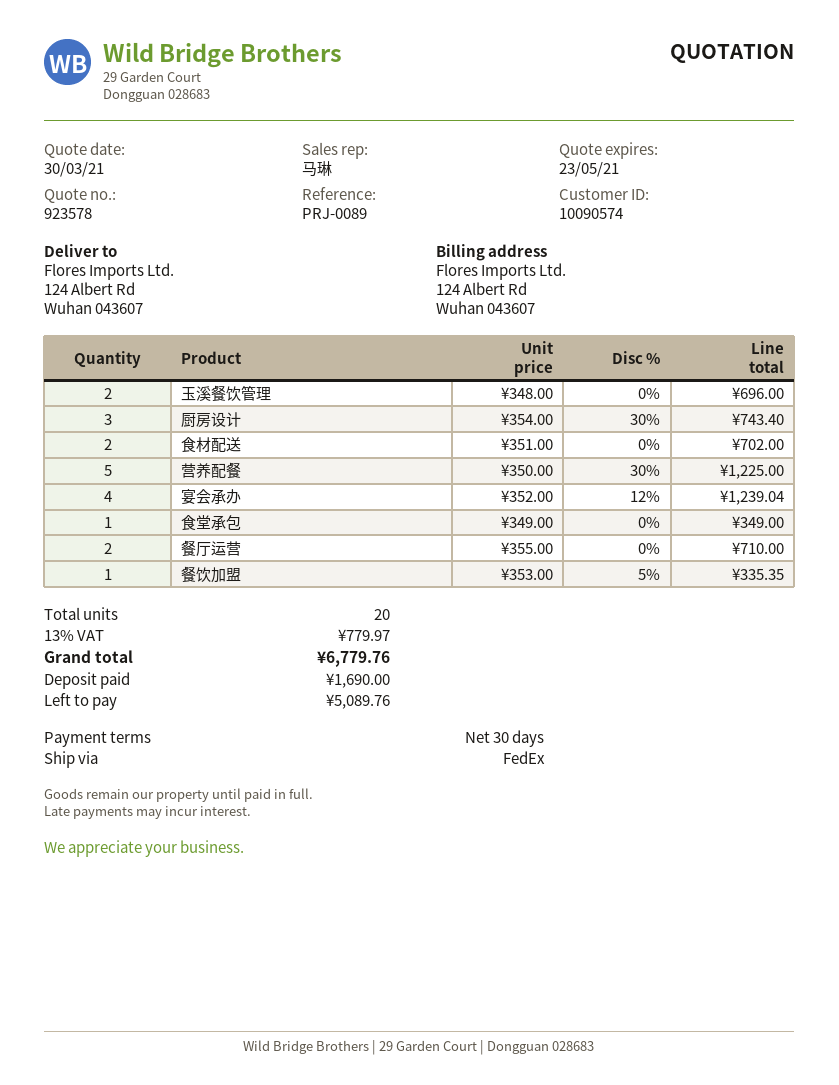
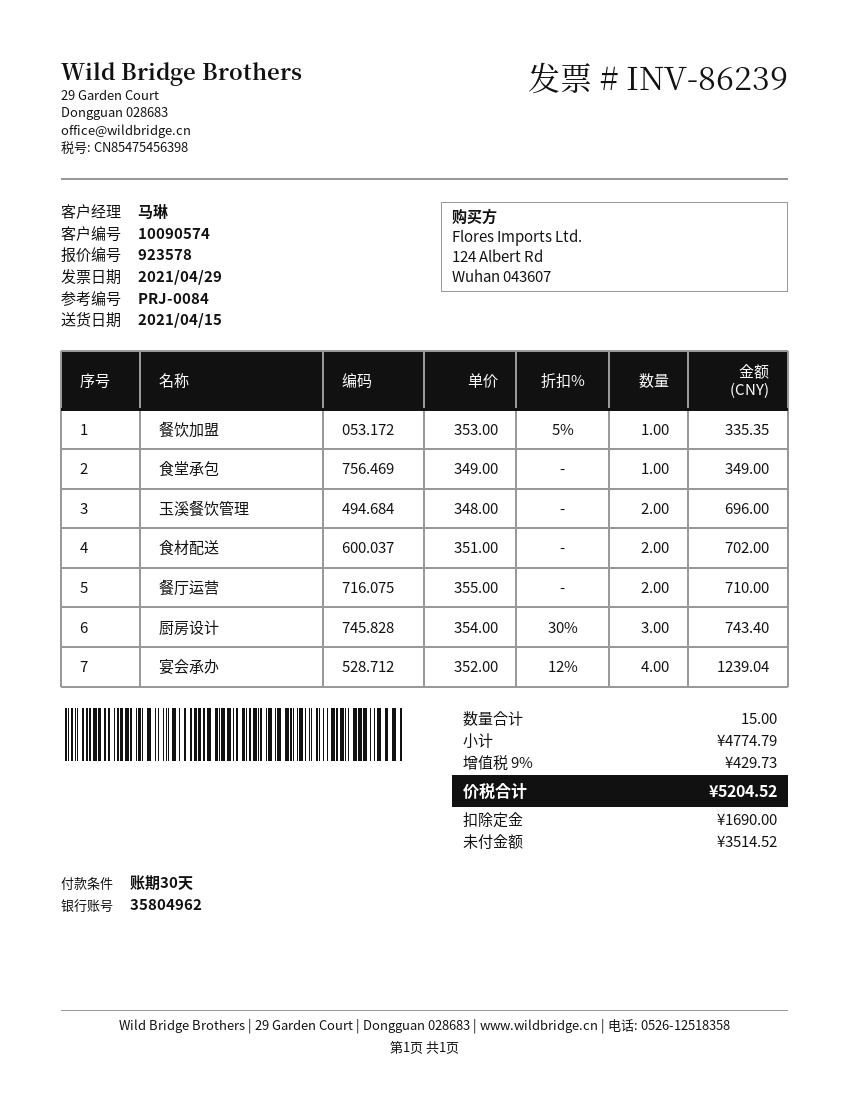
reference: PRJ-0089 -> PRJ-0084
营养配餐: 5 x 350.00 - 30% = 1225.00 -> none
total quantity: 20 -> 15
tax: 13% = 779.97 -> 9% = 429.73
total: 6779.76 -> 5204.52
balance: 5089.76 -> 3514.52

